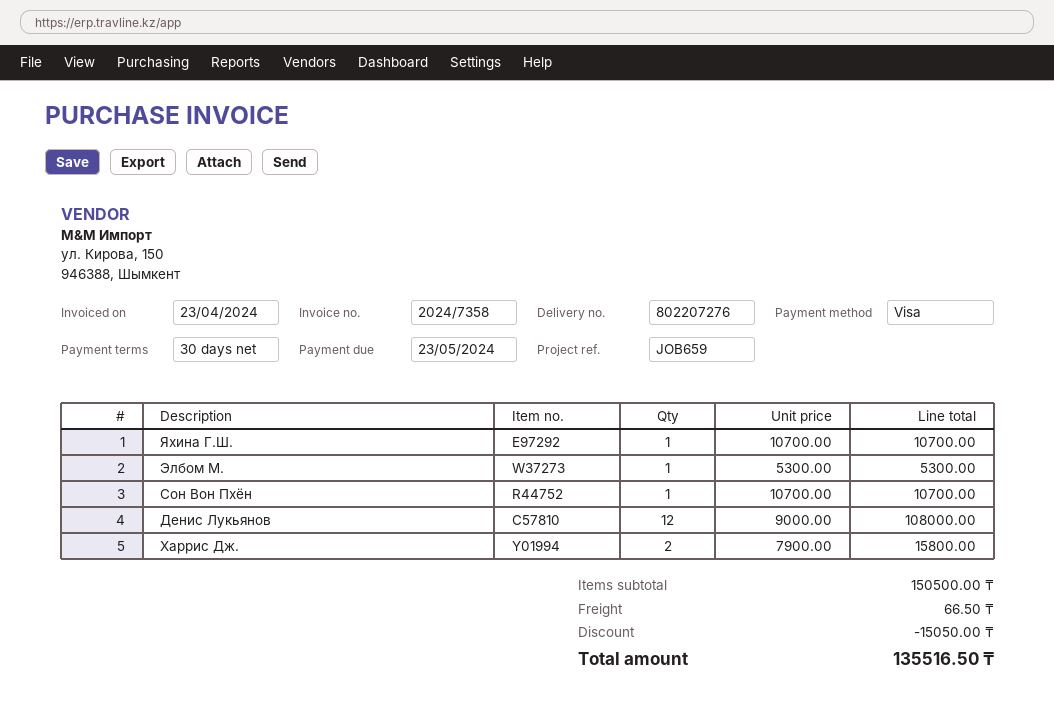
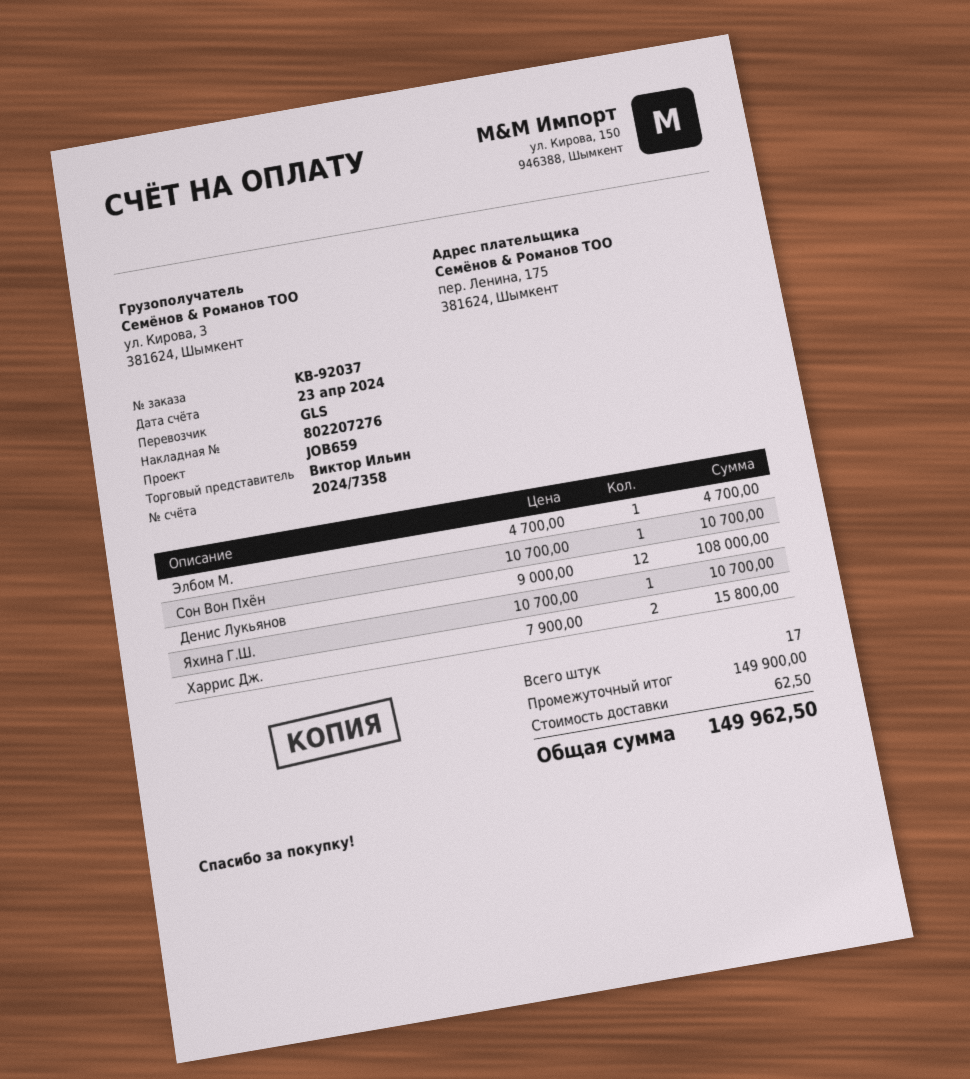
Элбом М.: 1 x 5300.00 = 5300.00 -> 1 x 4700.00 = 4700.00
subtotal: 150500.00 -> 149900.00
discount: 15050.00 -> none
shipping: 66.50 -> 62.50
total: 135516.50 -> 149962.50

